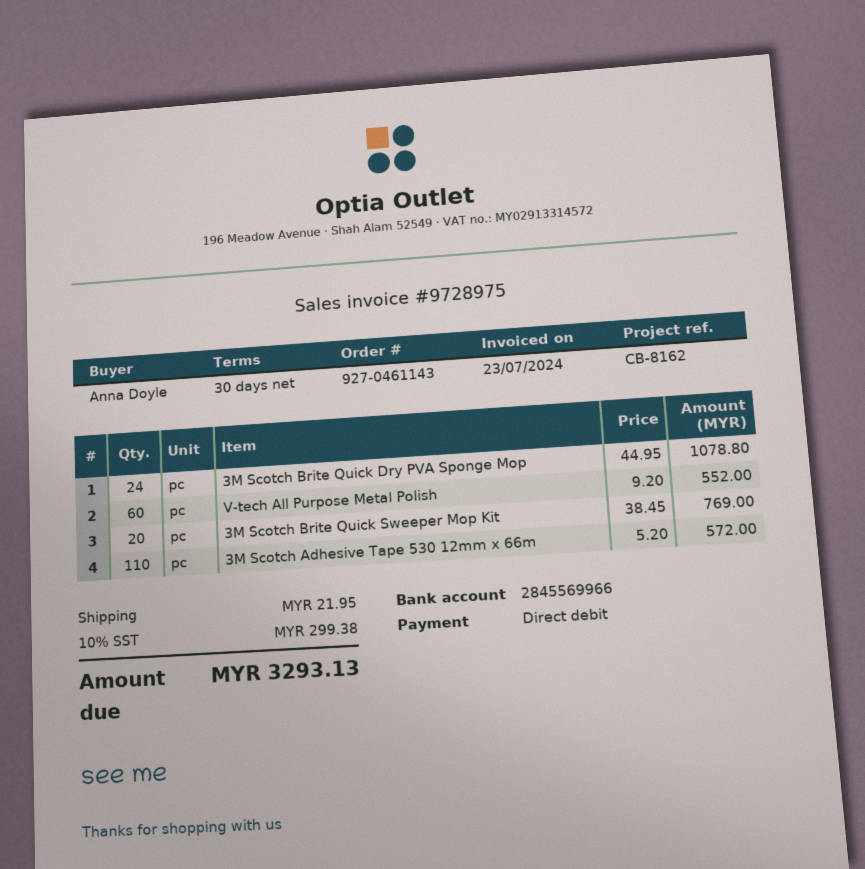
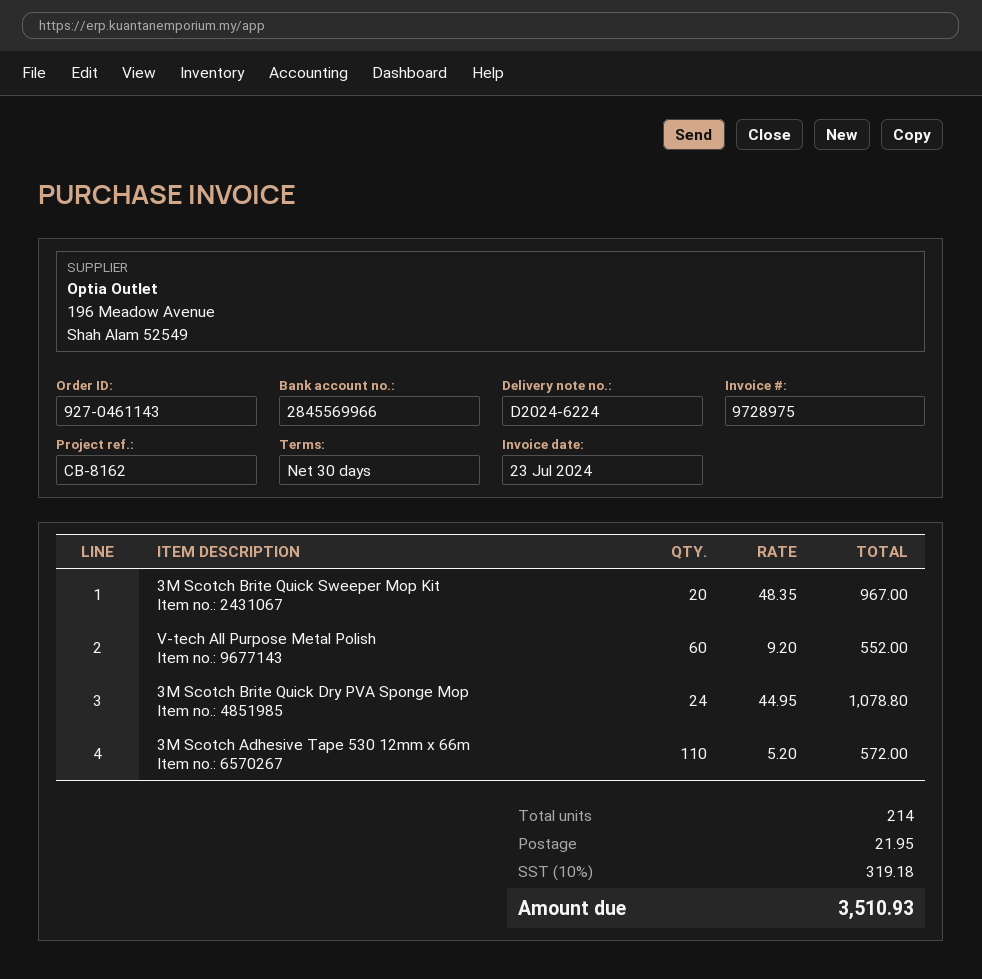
3M Scotch Brite Quick Sweeper Mop Kit: 20 x 38.45 = 769.00 -> 20 x 48.35 = 967.00
tax: 10% = 299.38 -> 10% = 319.18
total: 3293.13 -> 3510.93

